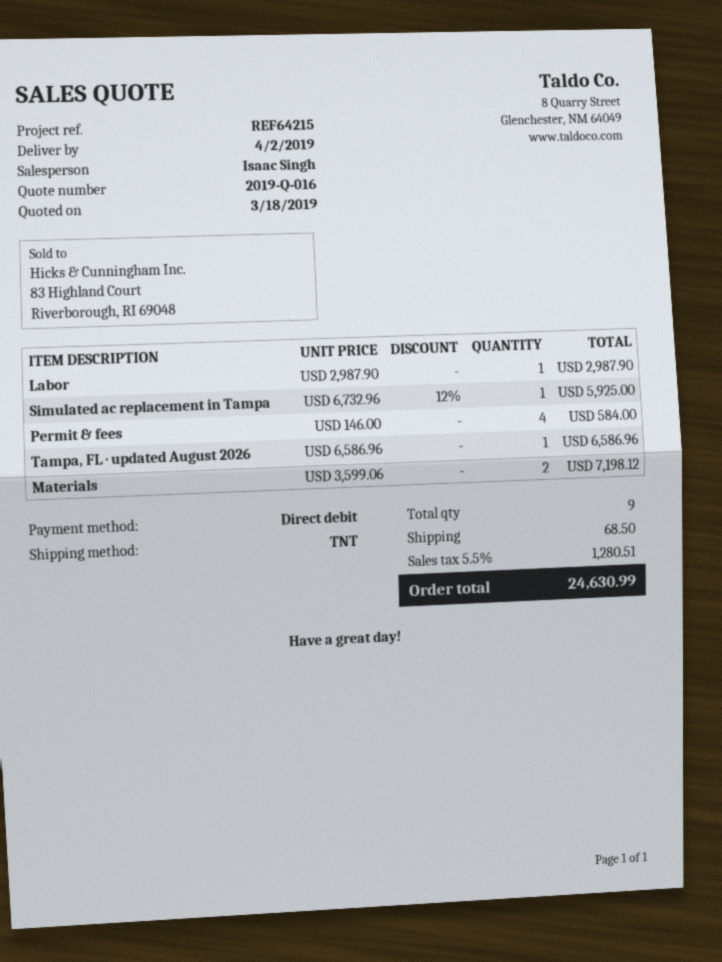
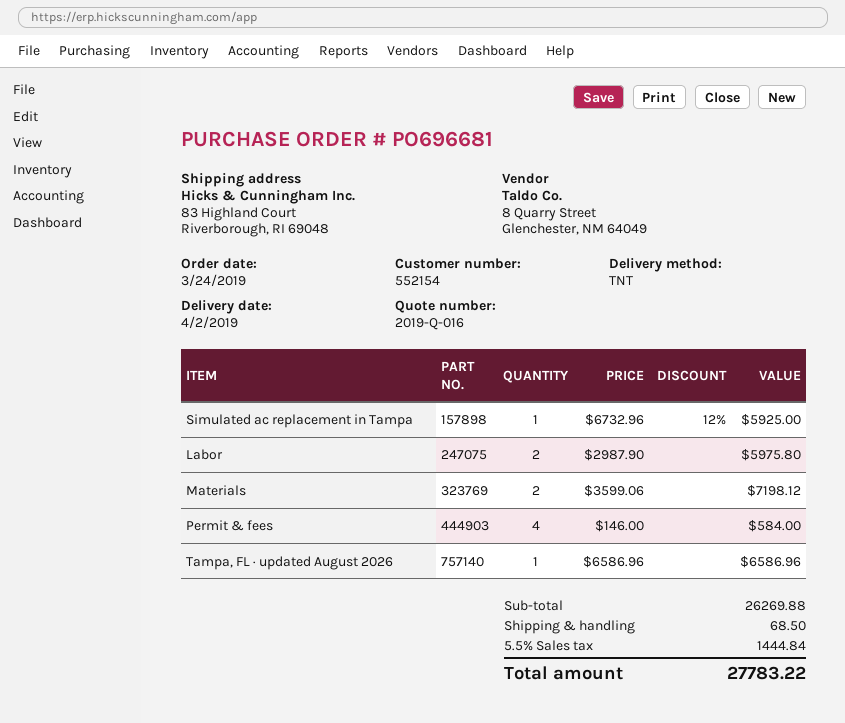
Labor: 1 x 2987.90 = 2987.90 -> 2 x 2987.90 = 5975.80
tax: 5.5% = 1280.51 -> 5.5% = 1444.84
total: 24630.99 -> 27783.22

